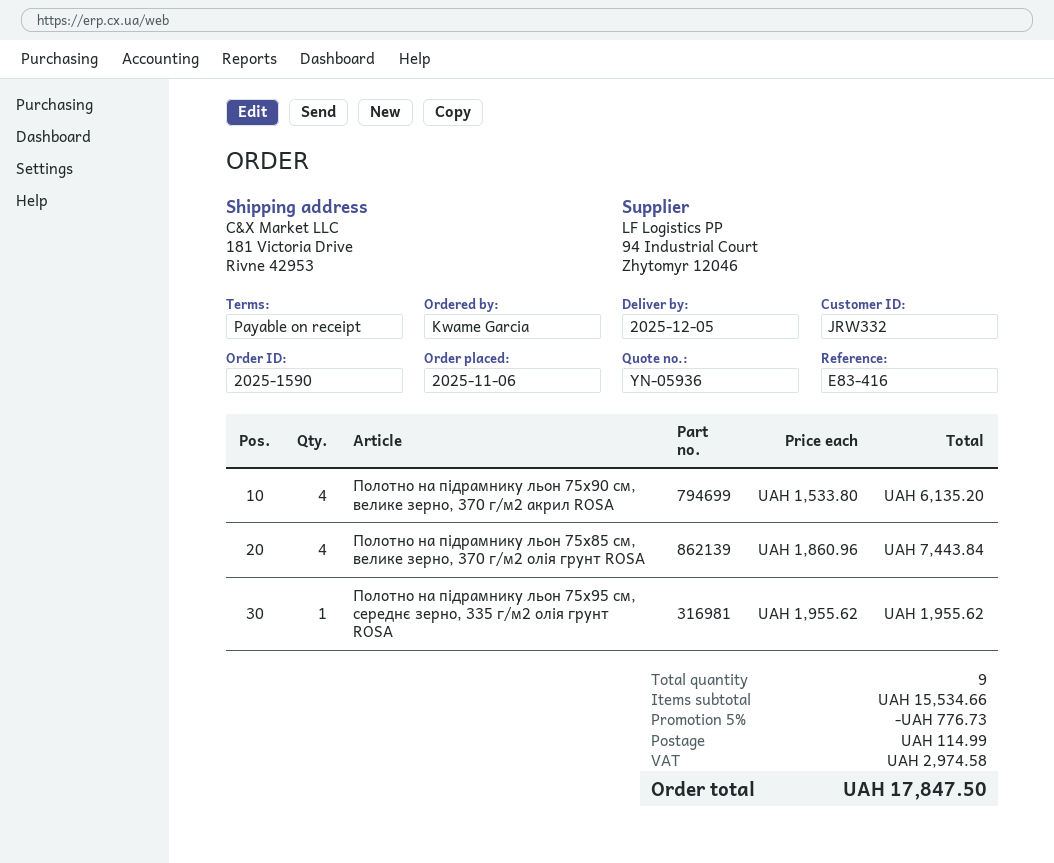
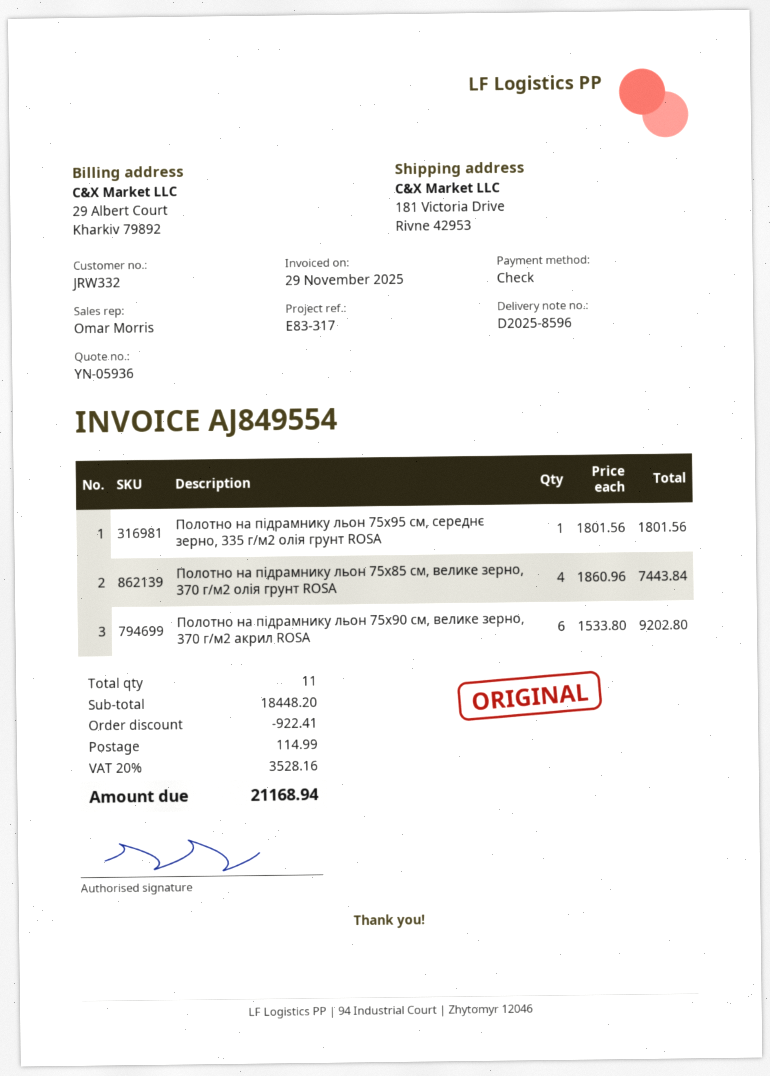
reference: E83-416 -> E83-317
Полотно на підрамнику льон 75х90 см, велике зерно, 370 г/м2 акрил ROSA: 4 x 1533.80 = 6135.20 -> 6 x 1533.80 = 9202.80
Полотно на підрамнику льон 75х95 см, середнє зерно, 335 г/м2 олія грунт ROSA: 1 x 1955.62 = 1955.62 -> 1 x 1801.56 = 1801.56
total quantity: 9 -> 11
subtotal: 15534.66 -> 18448.20
discount: 776.73 -> 922.41
tax: 2974.58 -> 3528.16
total: 17847.50 -> 21168.94

